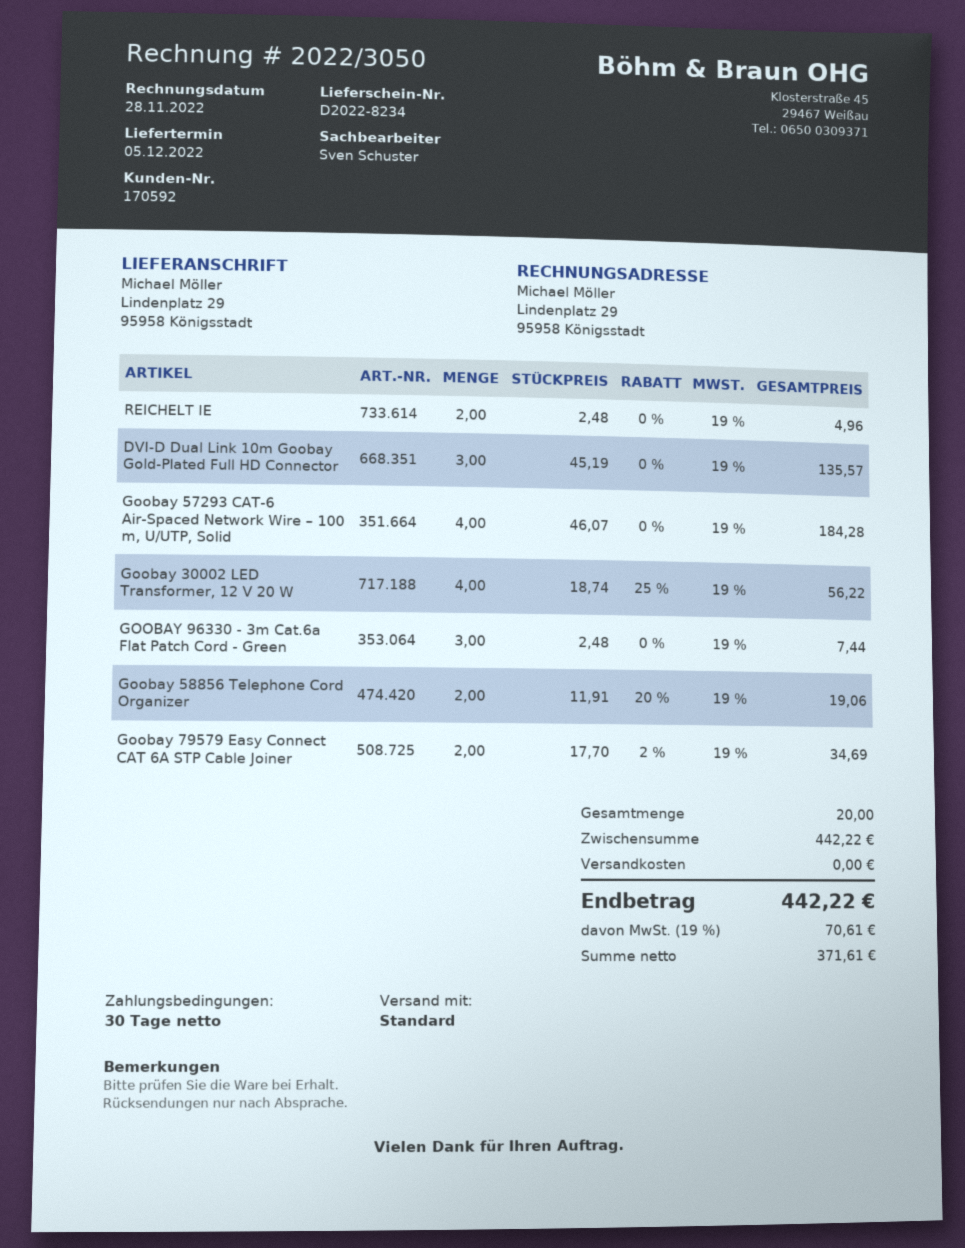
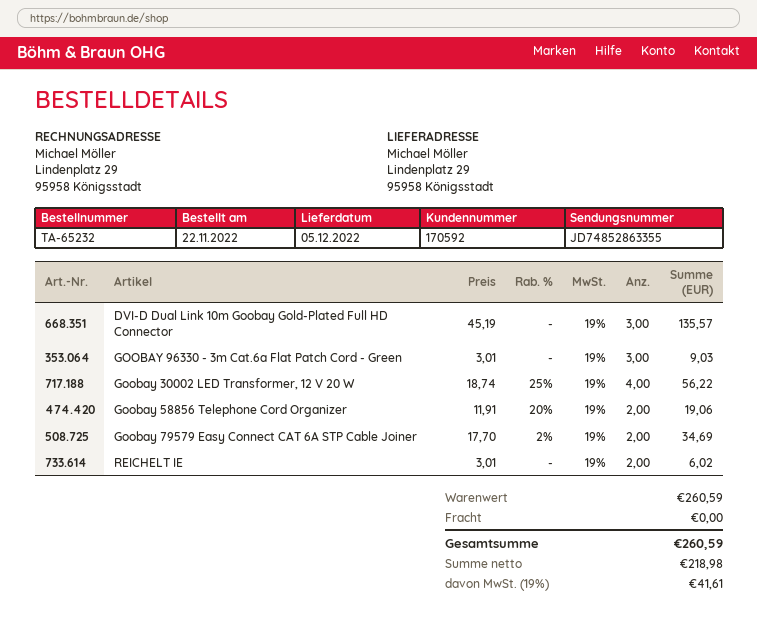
REICHELT IE: 2 x 2.48 = 4.96 -> 2 x 3.01 = 6.02
Goobay 57293 CAT‑6 Air‑Spaced Network Wire – 100 m, U/UTP, Solid: 4 x 46.07 = 184.28 -> none
GOOBAY 96330 - 3m Cat.6a Flat Patch Cord - Green: 3 x 2.48 = 7.44 -> 3 x 3.01 = 9.03
subtotal: 442.22 -> 260.59
net: 371.61 -> 218.98
tax: 19% = 70.61 -> 19% = 41.61
total: 442.22 -> 260.59

